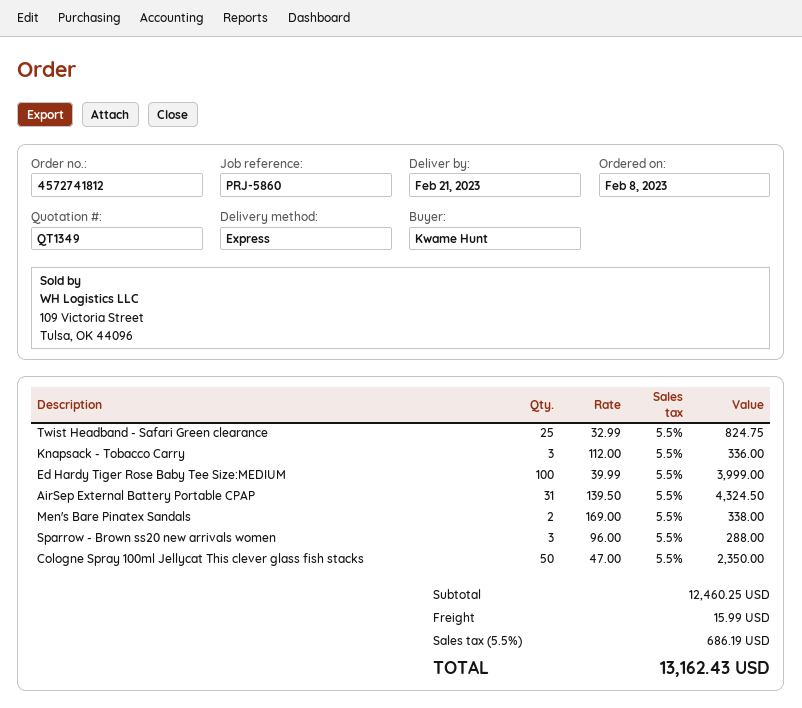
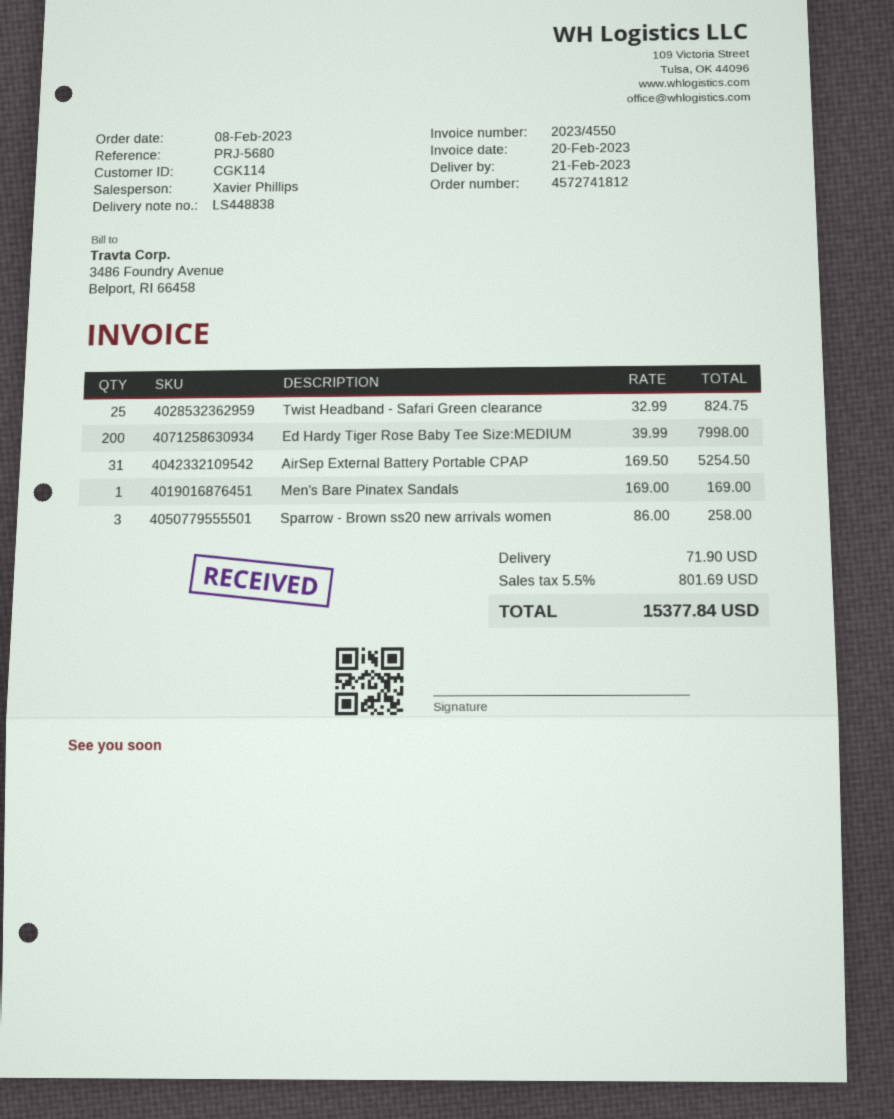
reference: PRJ-5860 -> PRJ-5680
Knapsack - Tobacco Carry: 3 x 112.00 = 336.00 -> none
Ed Hardy Tiger Rose Baby Tee Size:MEDIUM: 100 x 39.99 = 3999.00 -> 200 x 39.99 = 7998.00
AirSep External Battery Portable CPAP: 31 x 139.50 = 4324.50 -> 31 x 169.50 = 5254.50
Men's Bare Pinatex Sandals: 2 x 169.00 = 338.00 -> 1 x 169.00 = 169.00
Sparrow - Brown ss20 new arrivals women: 3 x 96.00 = 288.00 -> 3 x 86.00 = 258.00
Cologne Spray 100ml Jellycat This clever glass fish stacks: 50 x 47.00 = 2350.00 -> none
shipping: 15.99 -> 71.90
tax: 5.5% = 686.19 -> 5.5% = 801.69
total: 13162.43 -> 15377.84

